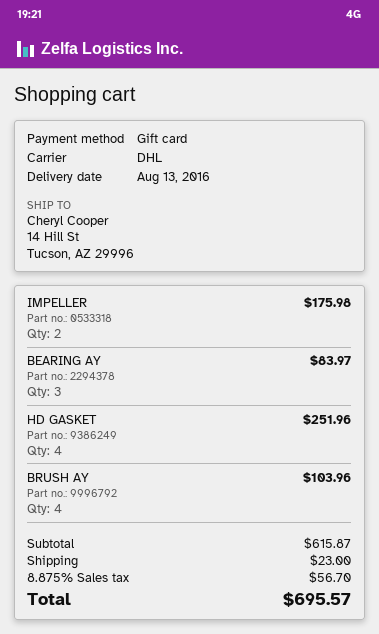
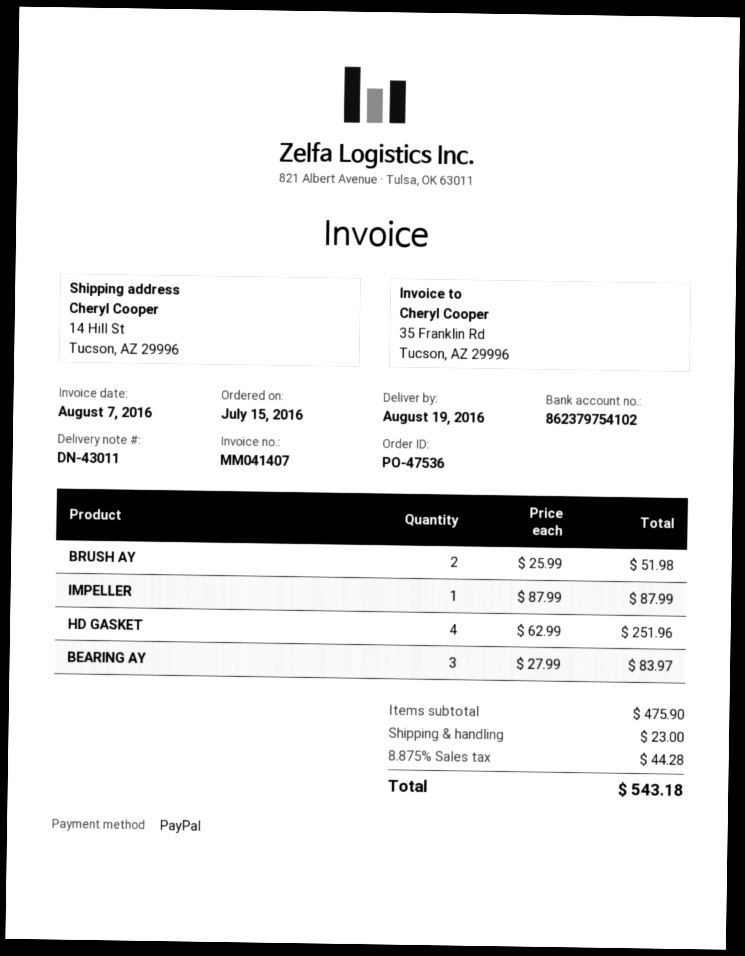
delivery date: 2016-08-13 -> 2016-08-19
payment method: gift card -> PayPal
IMPELLER: 2 for 175.98 -> 1 for 87.99
BRUSH AY: 4 for 103.96 -> 2 for 51.98
subtotal: 615.87 -> 475.90
tax: 8.875% = 56.70 -> 8.875% = 44.28
total: 695.57 -> 543.18

